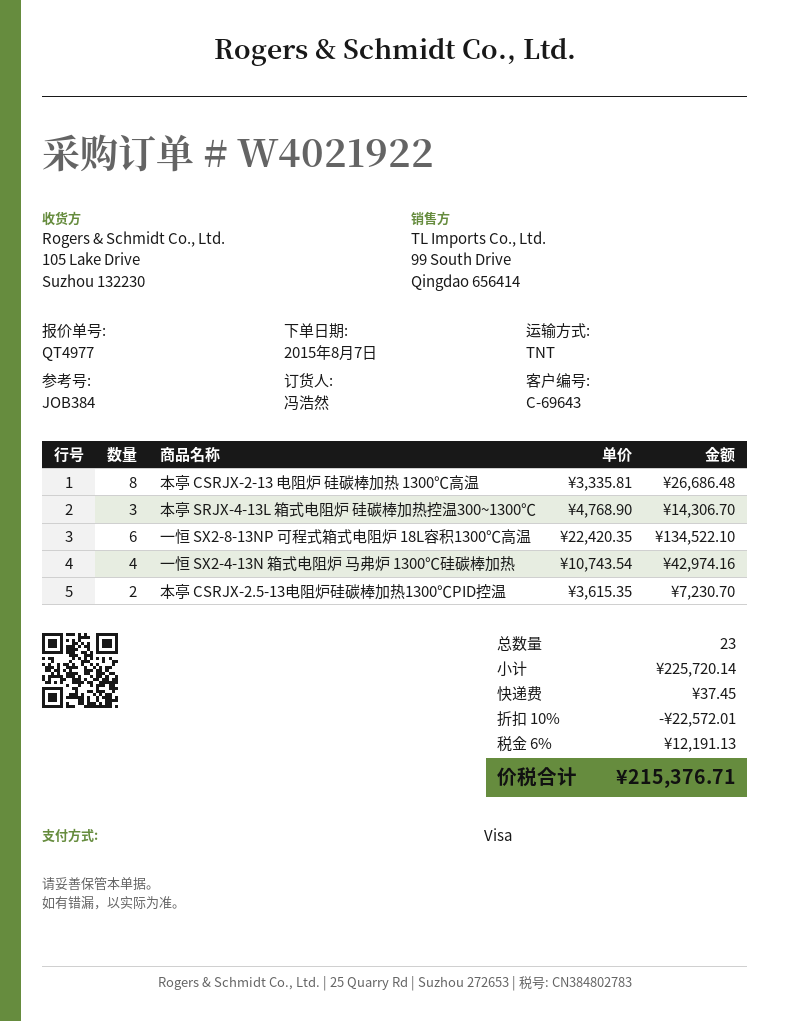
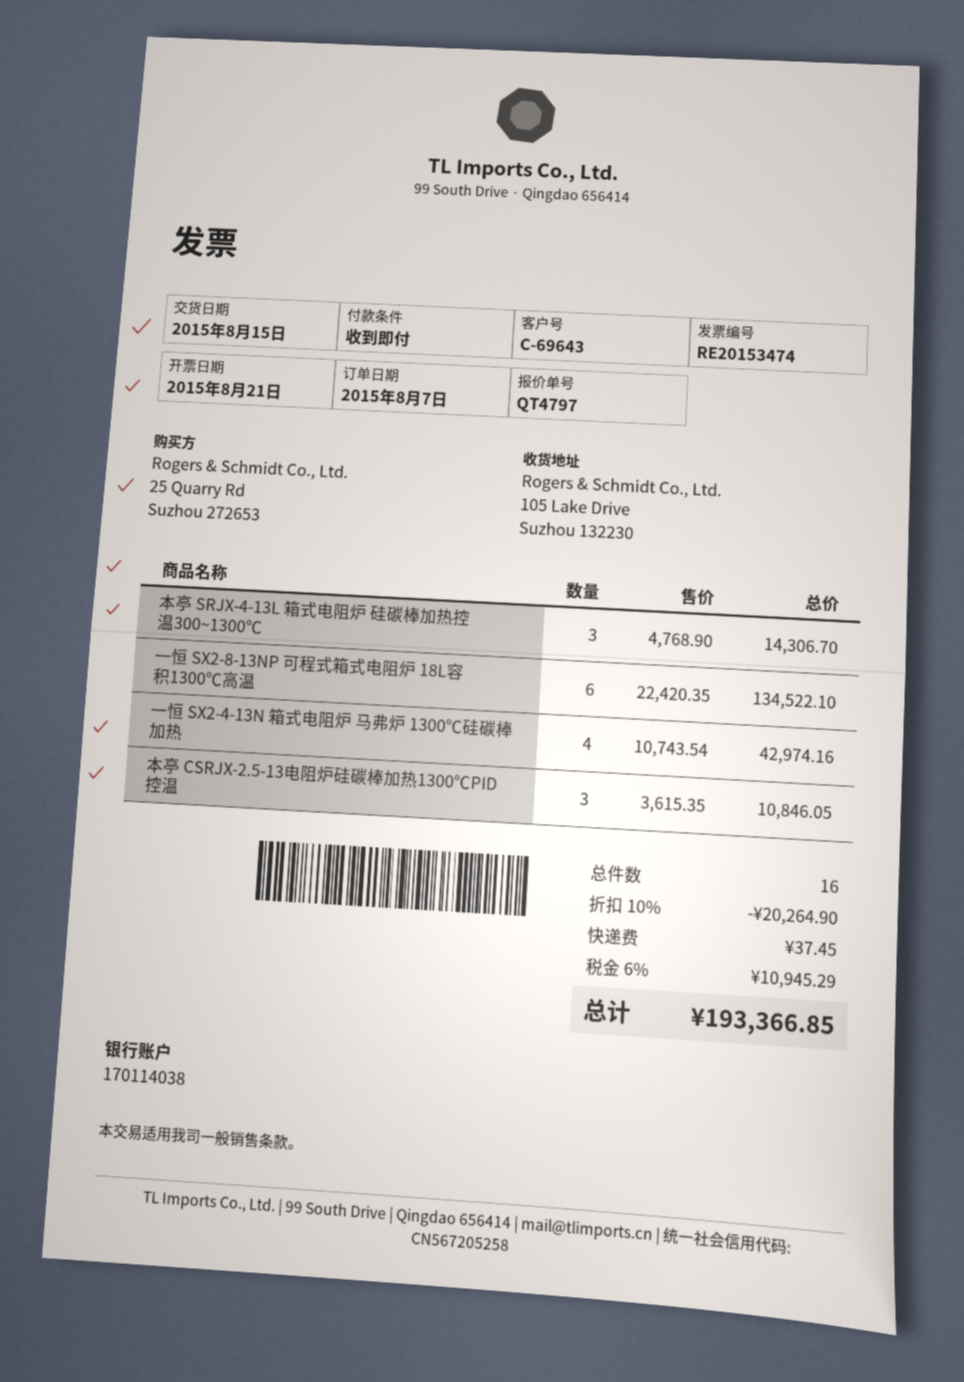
quote number: QT4977 -> QT4797
本亭 CSRJX-2-13 电阻炉 硅碳棒加热 1300℃高温: 8 x 3335.81 = 26686.48 -> none
本亭 CSRJX-2.5-13电阻炉硅碳棒加热1300℃PID控温: 2 x 3615.35 = 7230.70 -> 3 x 3615.35 = 10846.05
total quantity: 23 -> 16
discount: 10% = 22572.01 -> 10% = 20264.90
tax: 6% = 12191.13 -> 6% = 10945.29
total: 215376.71 -> 193366.85

